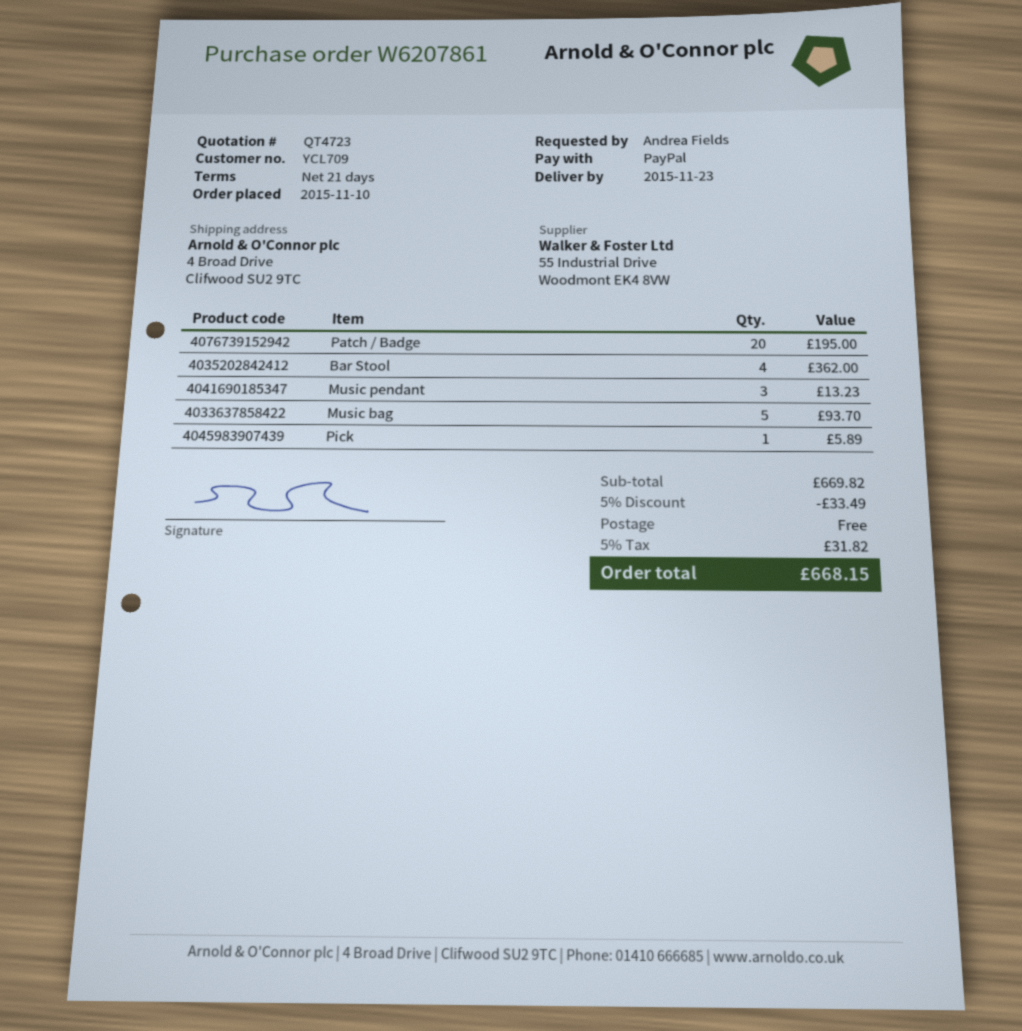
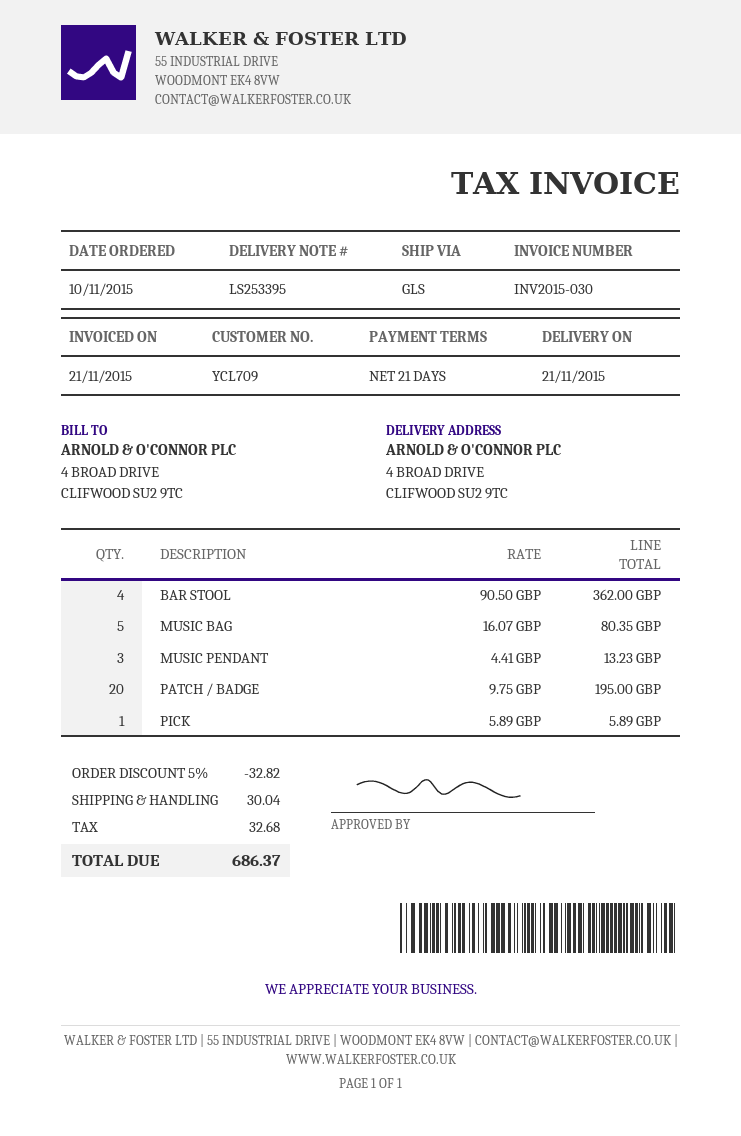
delivery date: 2015-11-23 -> 2015-11-21
Music bag: 5 for 93.70 -> 5 for 80.35
discount: 5% = 33.49 -> 5% = 32.82
shipping: 0.00 -> 30.04
tax: 31.82 -> 32.68
total: 668.15 -> 686.37

